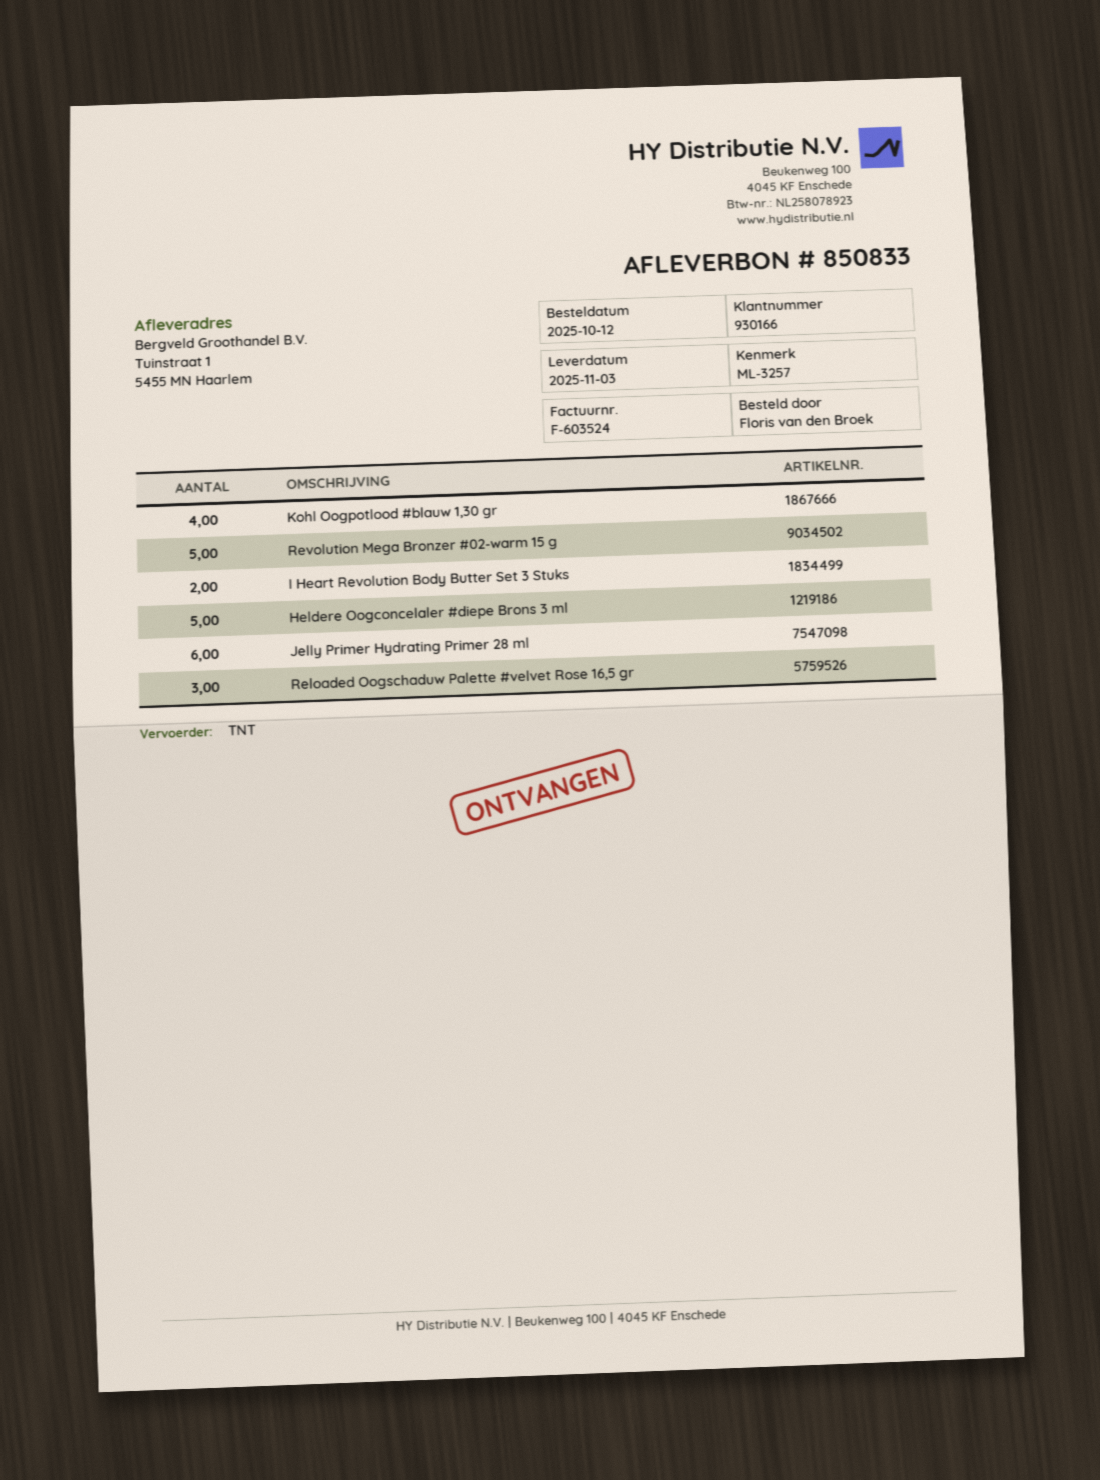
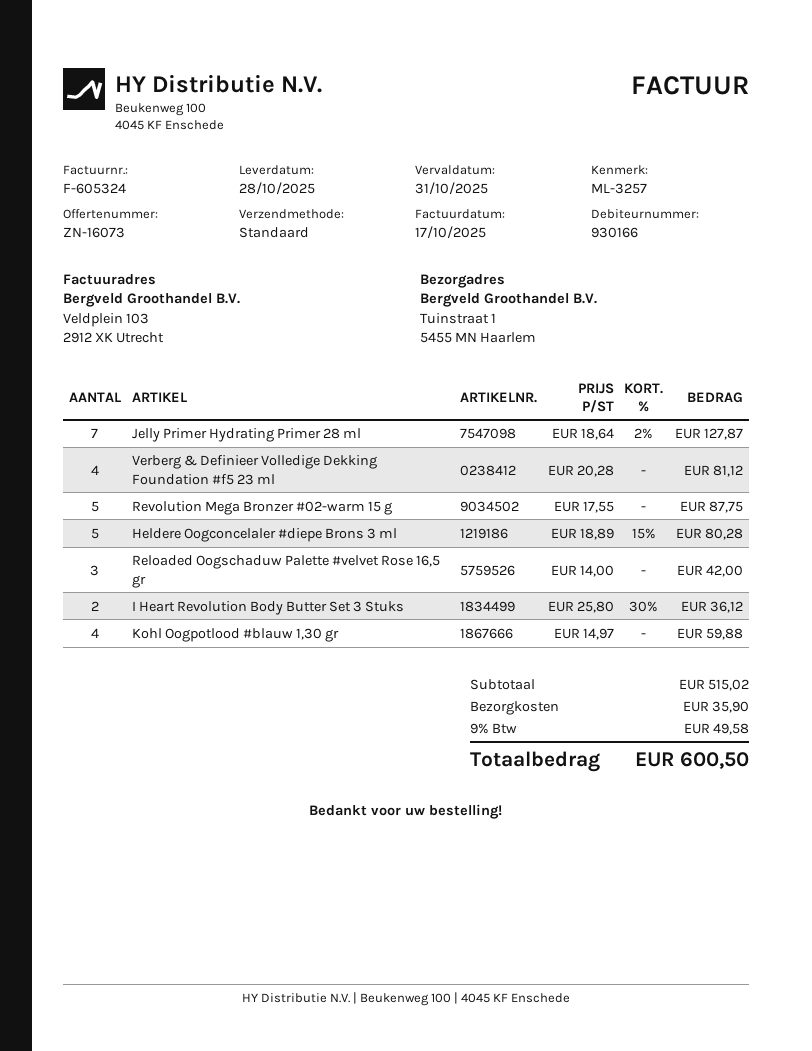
delivery date: 2025-11-03 -> 2025-10-28
invoice number: F-603524 -> F-605324
shipping method: TNT -> standard
Jelly Primer Hydrating Primer 28 ml: 6 -> 7
Verberg & Definieer Volledige Dekking Foundation #f5 23 ml: none -> 4

